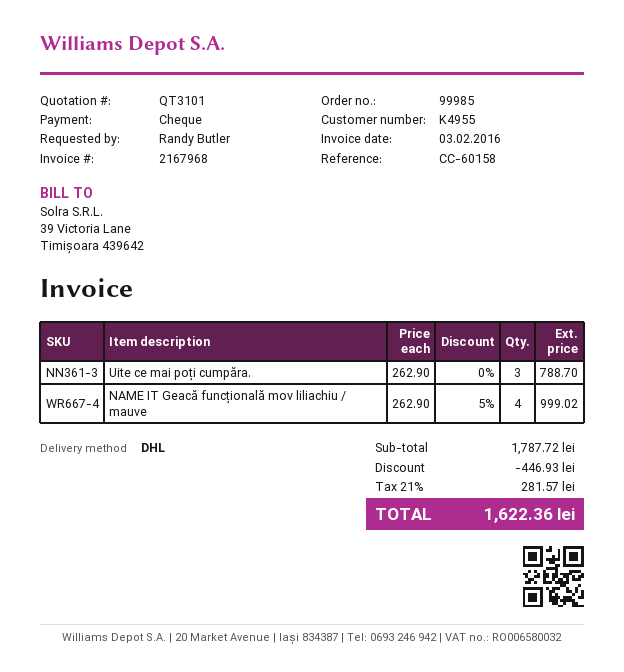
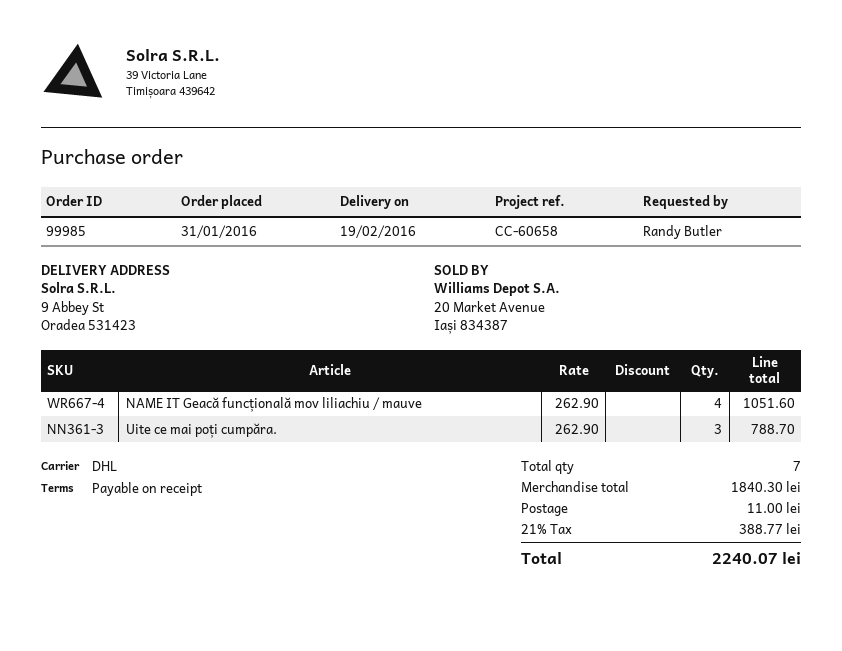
reference: CC-60158 -> CC-60658
NAME IT Geacă funcțională mov liliachiu / mauve: 4 x 262.90 - 5% = 999.02 -> 4 x 262.90 = 1051.60
subtotal: 1787.72 -> 1840.30
discount: 446.93 -> none
shipping: none -> 11.00
tax: 21% = 281.57 -> 21% = 388.77
total: 1622.36 -> 2240.07

